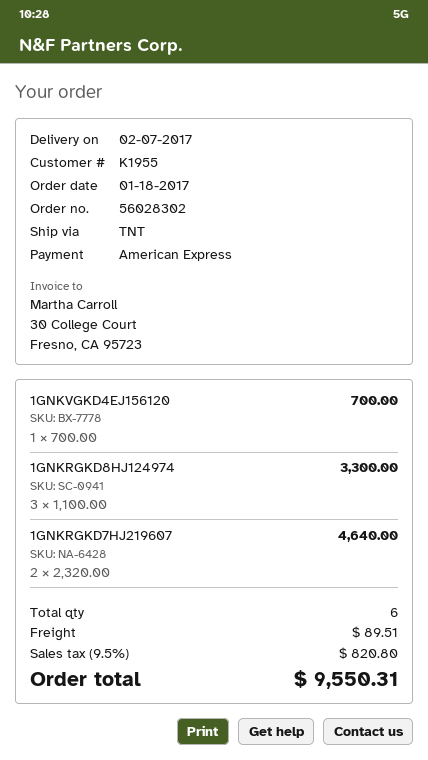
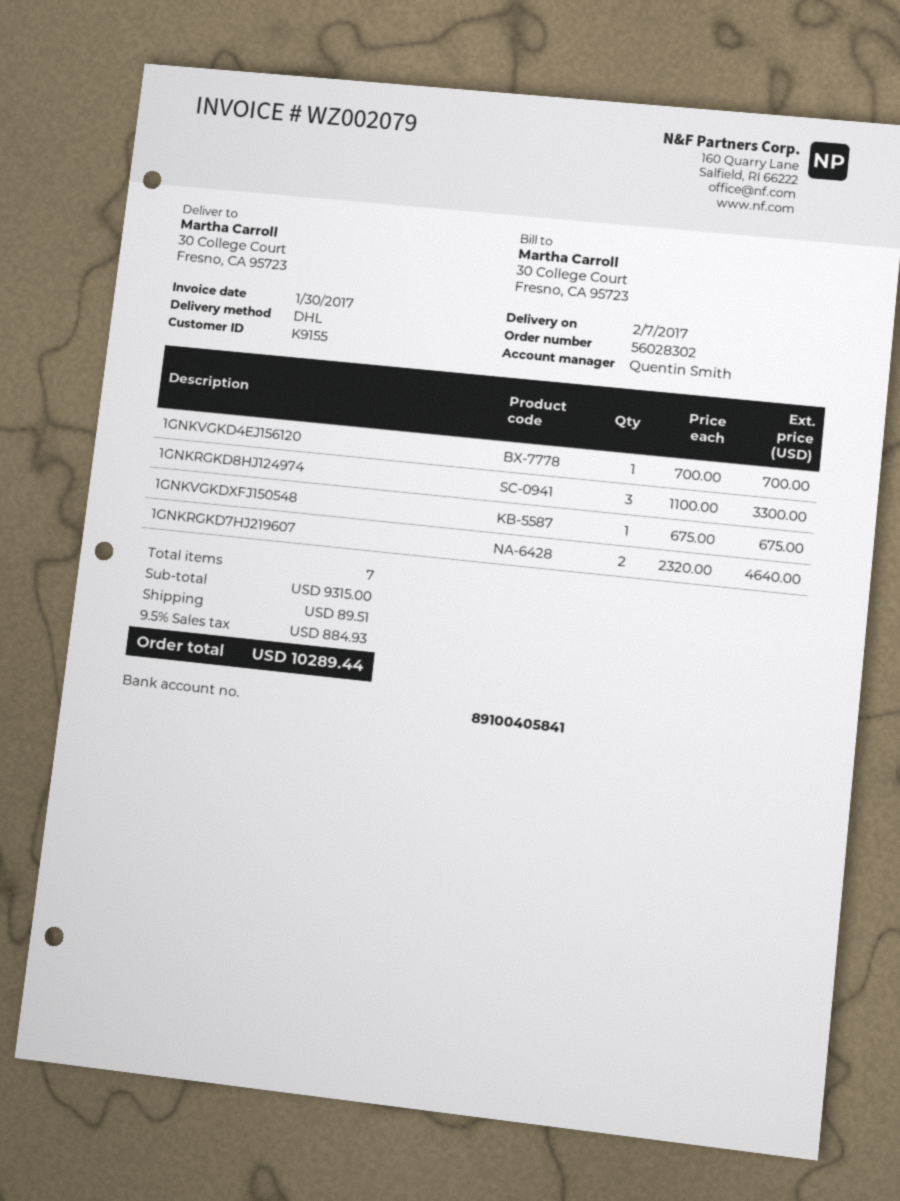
customer number: K1955 -> K9155
shipping method: TNT -> DHL
1GNKVGKDXFJ150548: none -> 1 x 675.00 = 675.00
total quantity: 6 -> 7
tax: 9.5% = 820.80 -> 9.5% = 884.93
total: 9550.31 -> 10289.44

